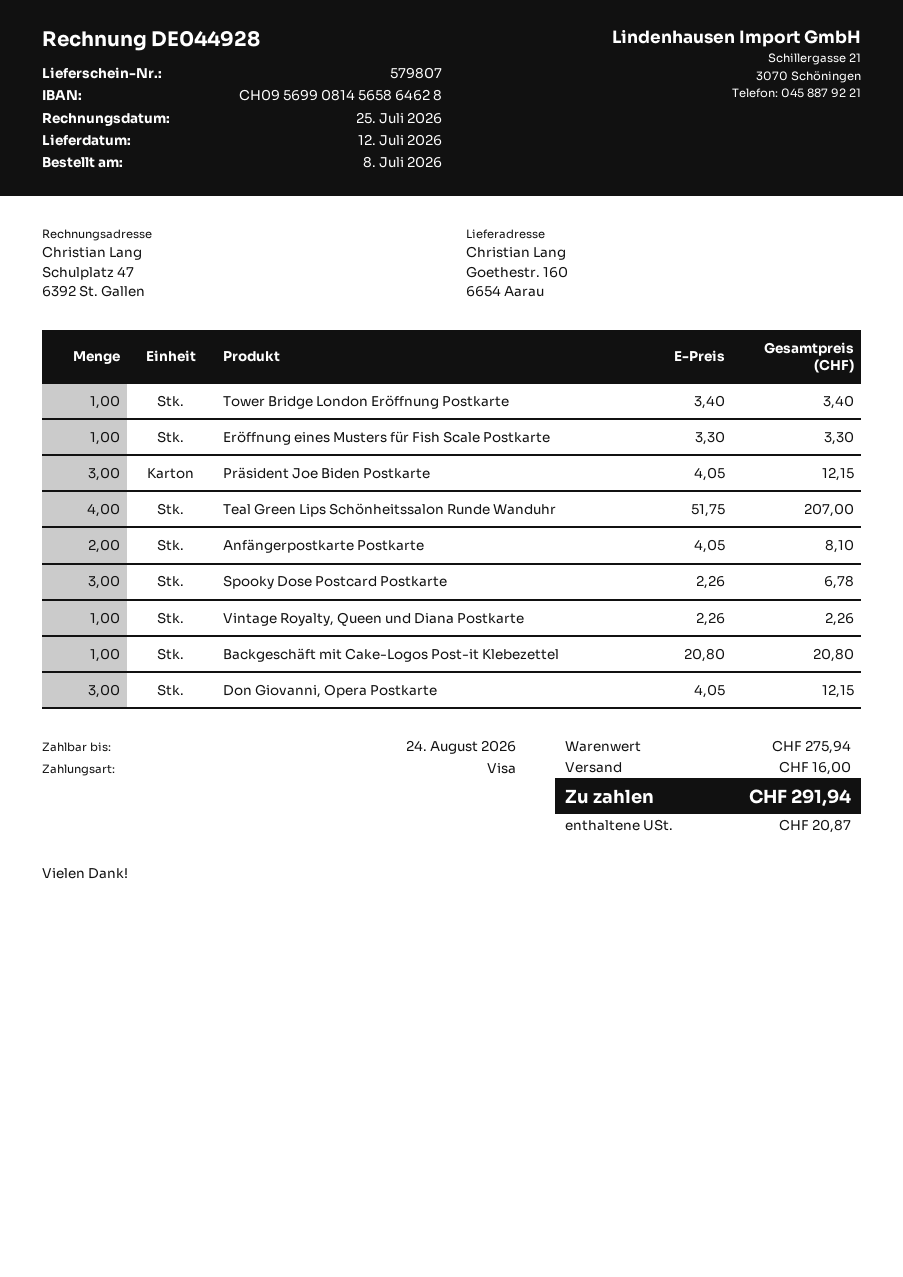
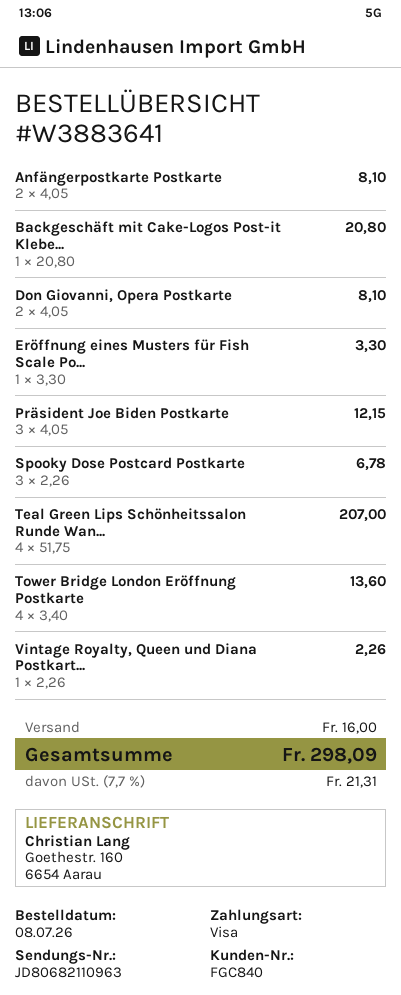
Tower Bridge London Eröffnung Postkarte: 1 x 3.40 = 3.40 -> 4 x 3.40 = 13.60
Don Giovanni, Opera Postkarte: 3 x 4.05 = 12.15 -> 2 x 4.05 = 8.10
tax: 20.87 -> 21.31
total: 291.94 -> 298.09

